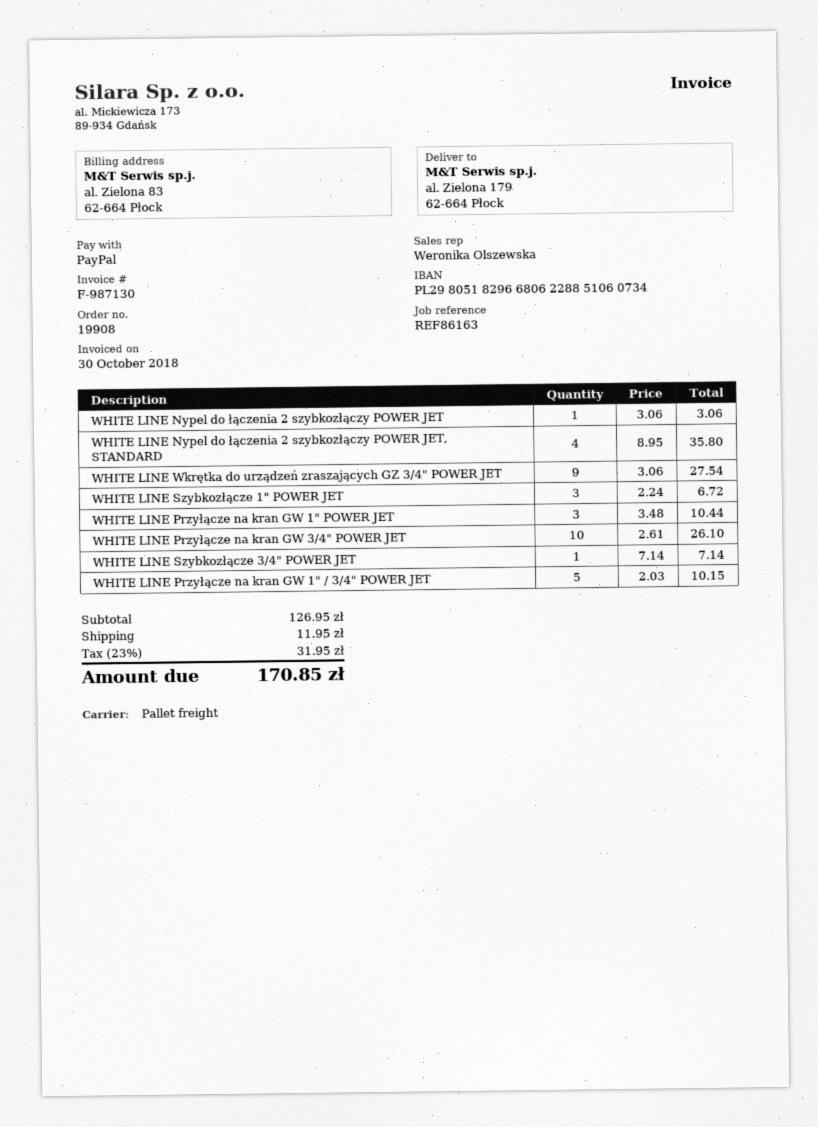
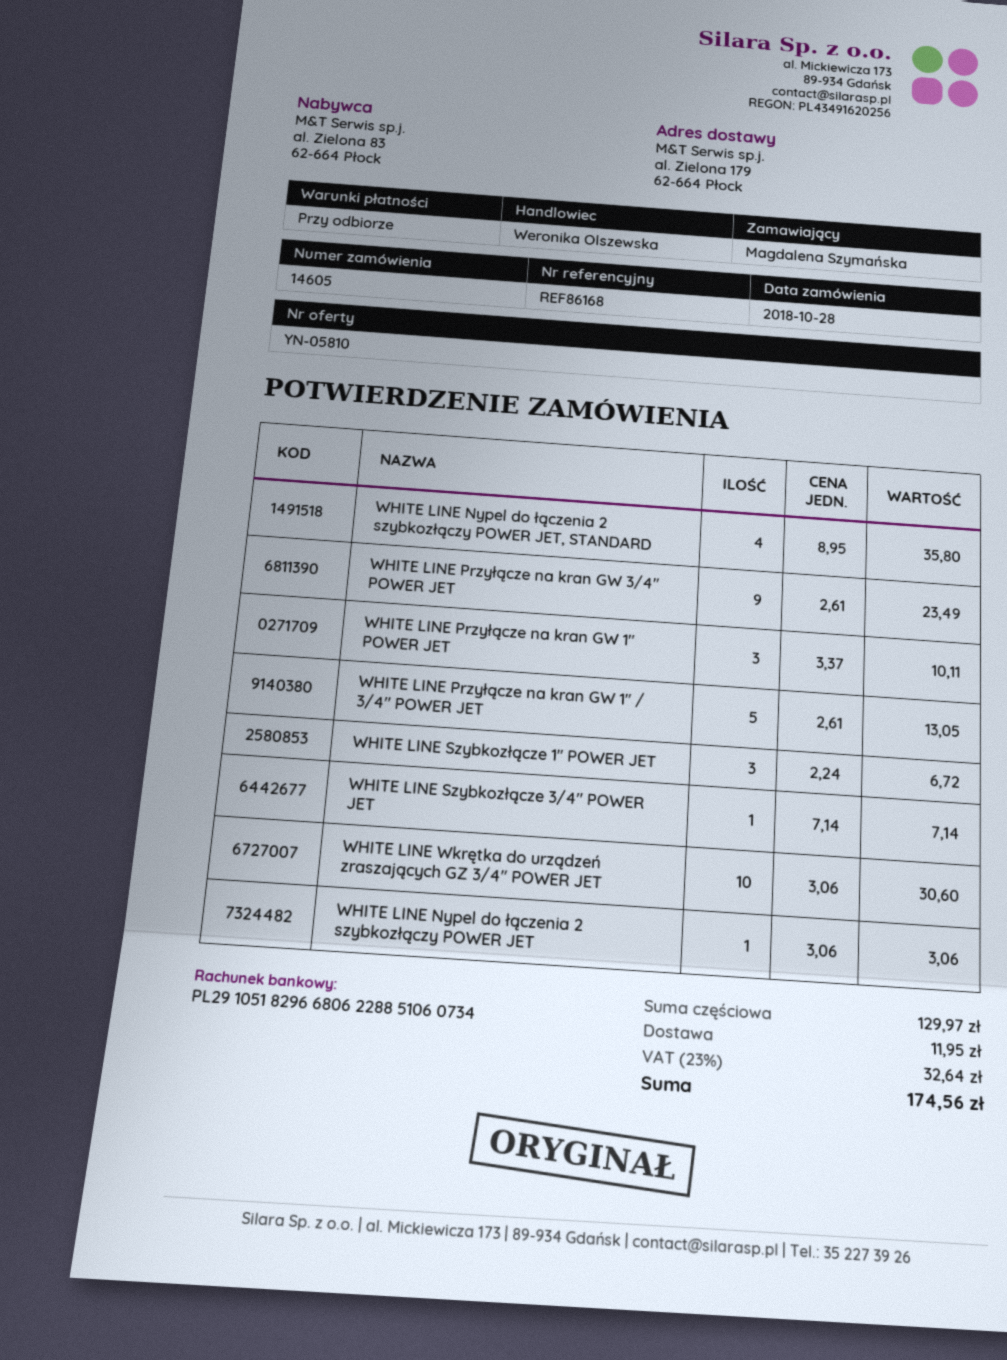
order number: 19908 -> 14605
reference: REF86163 -> REF86168
bank account: PL29805182966806228851060734 -> PL29105182966806228851060734
WHITE LINE Wkrętka do urządzeń zraszających GZ 3/4" POWER JET: 9 x 3.06 = 27.54 -> 10 x 3.06 = 30.60
WHITE LINE Przyłącze na kran GW 1" POWER JET: 3 x 3.48 = 10.44 -> 3 x 3.37 = 10.11
WHITE LINE Przyłącze na kran GW 3/4" POWER JET: 10 x 2.61 = 26.10 -> 9 x 2.61 = 23.49
WHITE LINE Przyłącze na kran GW 1" / 3/4" POWER JET: 5 x 2.03 = 10.15 -> 5 x 2.61 = 13.05
subtotal: 126.95 -> 129.97
tax: 23% = 31.95 -> 23% = 32.64
total: 170.85 -> 174.56

